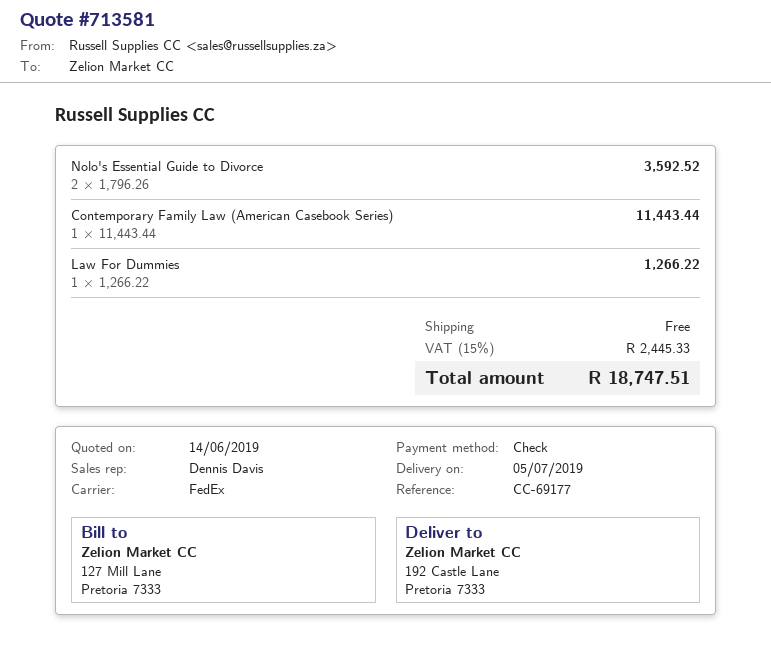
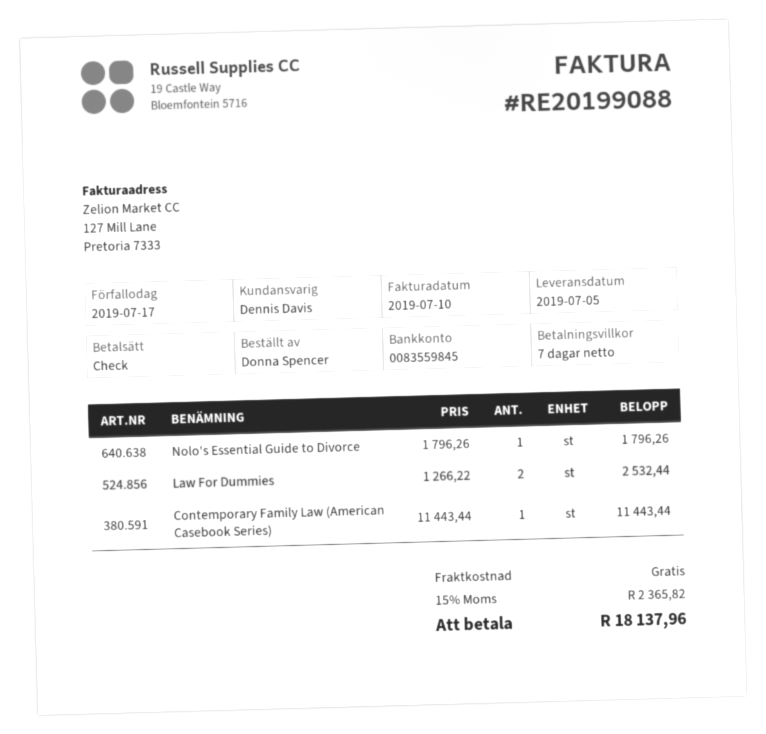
Nolo's Essential Guide to Divorce: 2 x 1796.26 = 3592.52 -> 1 x 1796.26 = 1796.26
Law For Dummies: 1 x 1266.22 = 1266.22 -> 2 x 1266.22 = 2532.44
tax: 15% = 2445.33 -> 15% = 2365.82
total: 18747.51 -> 18137.96

